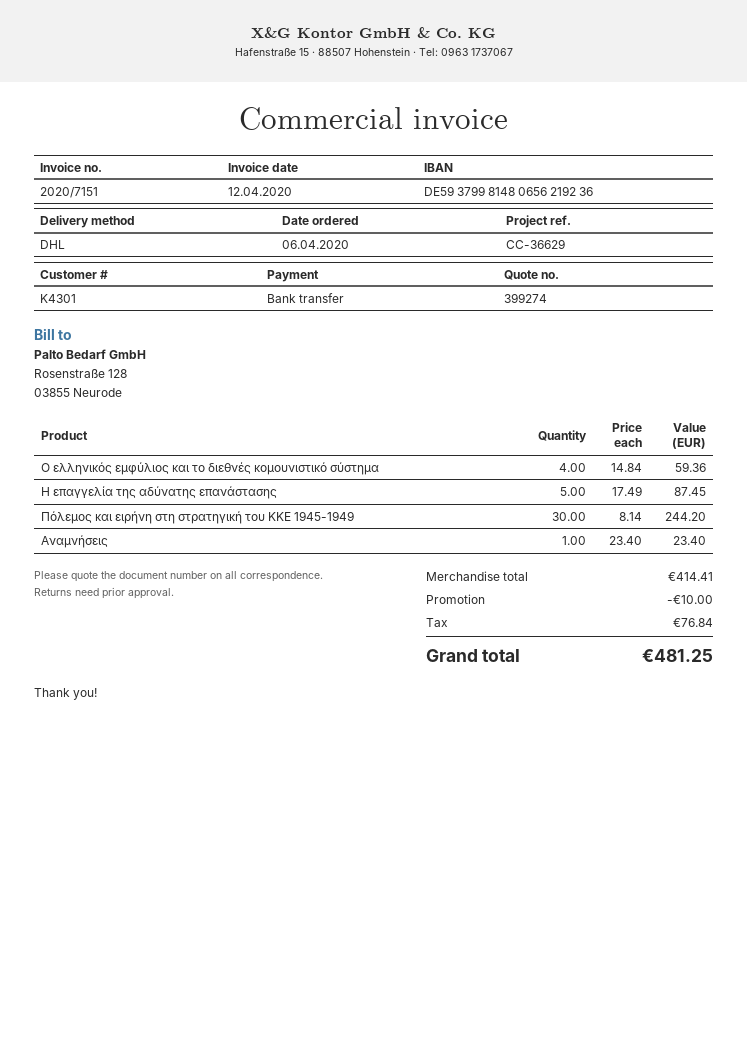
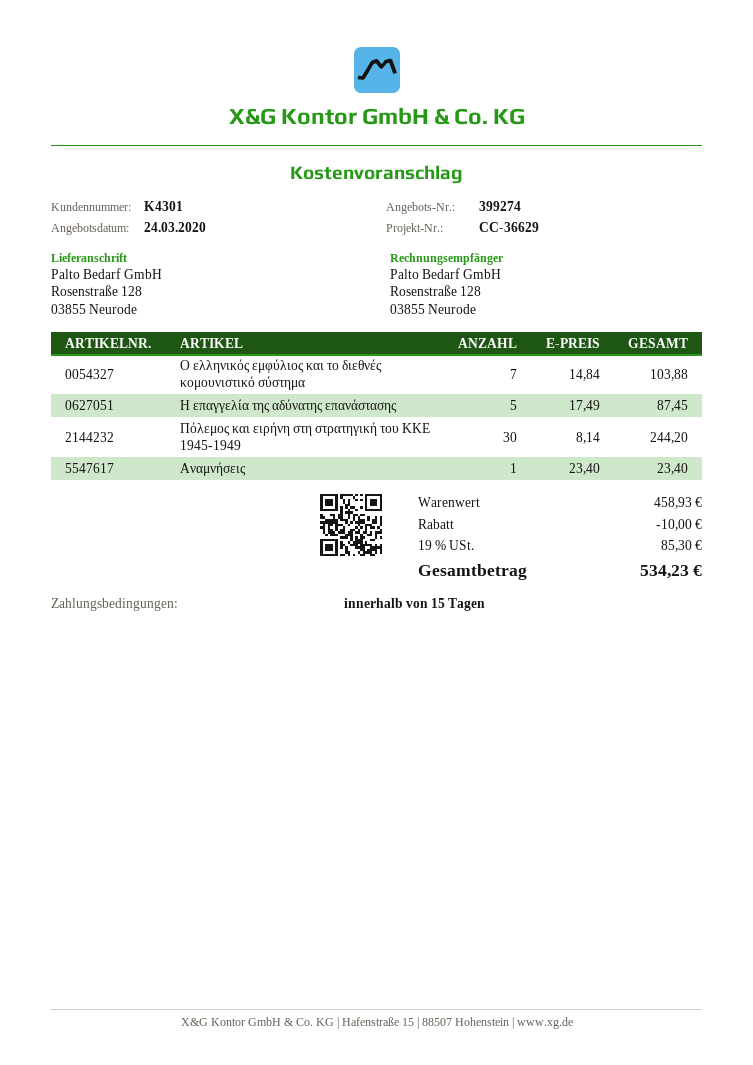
Ο ελληνικός εμφύλιος και το διεθνές κομουνιστικό σύστημα: 4 x 14.84 = 59.36 -> 7 x 14.84 = 103.88
subtotal: 414.41 -> 458.93
tax: 76.84 -> 85.30
total: 481.25 -> 534.23

